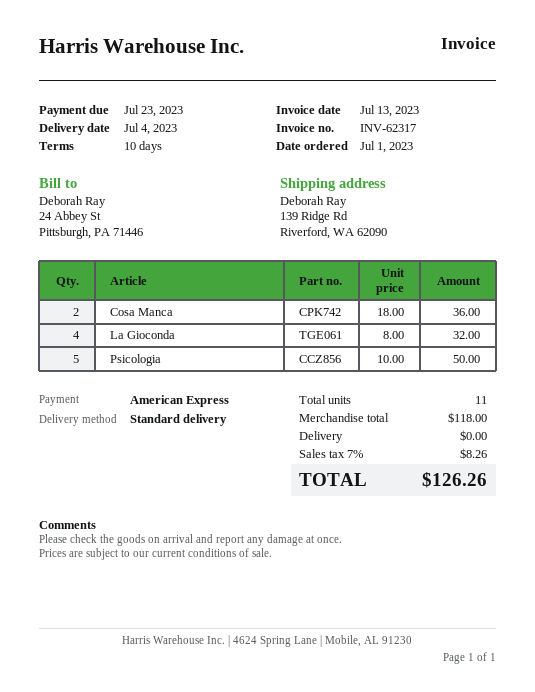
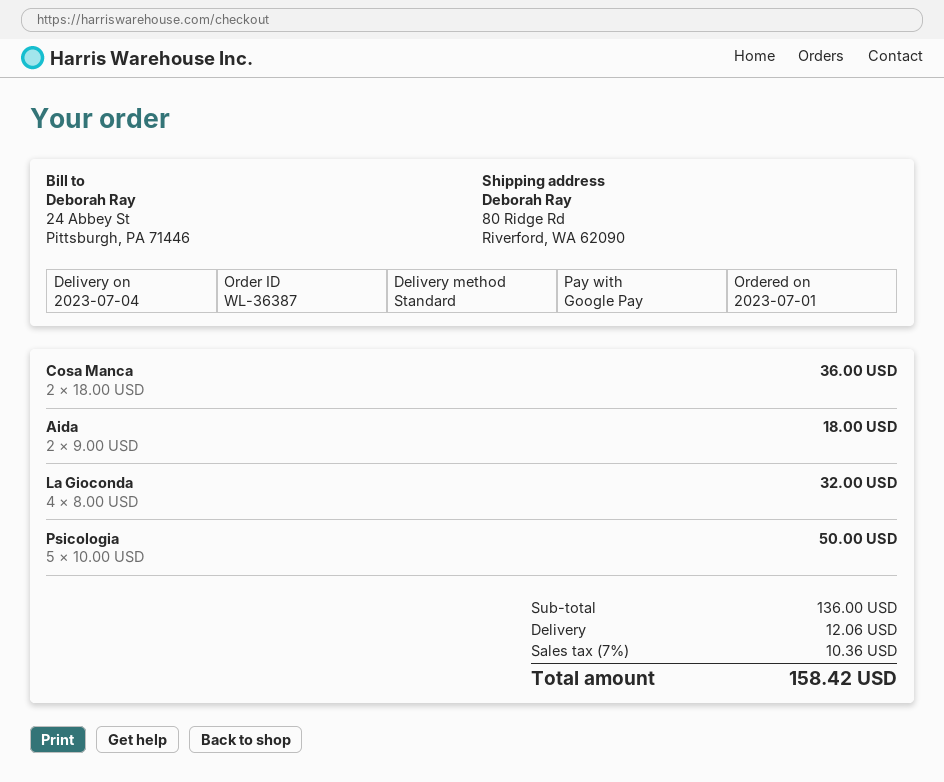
payment method: American Express -> Google Pay
ship to: 139 Ridge Rd, Riverford, WA 62090 -> 80 Ridge Rd, Riverford, WA 62090
Aida: none -> 2 x 9.00 = 18.00
subtotal: 118.00 -> 136.00
shipping: 0.00 -> 12.06
tax: 7% = 8.26 -> 7% = 10.36
total: 126.26 -> 158.42

